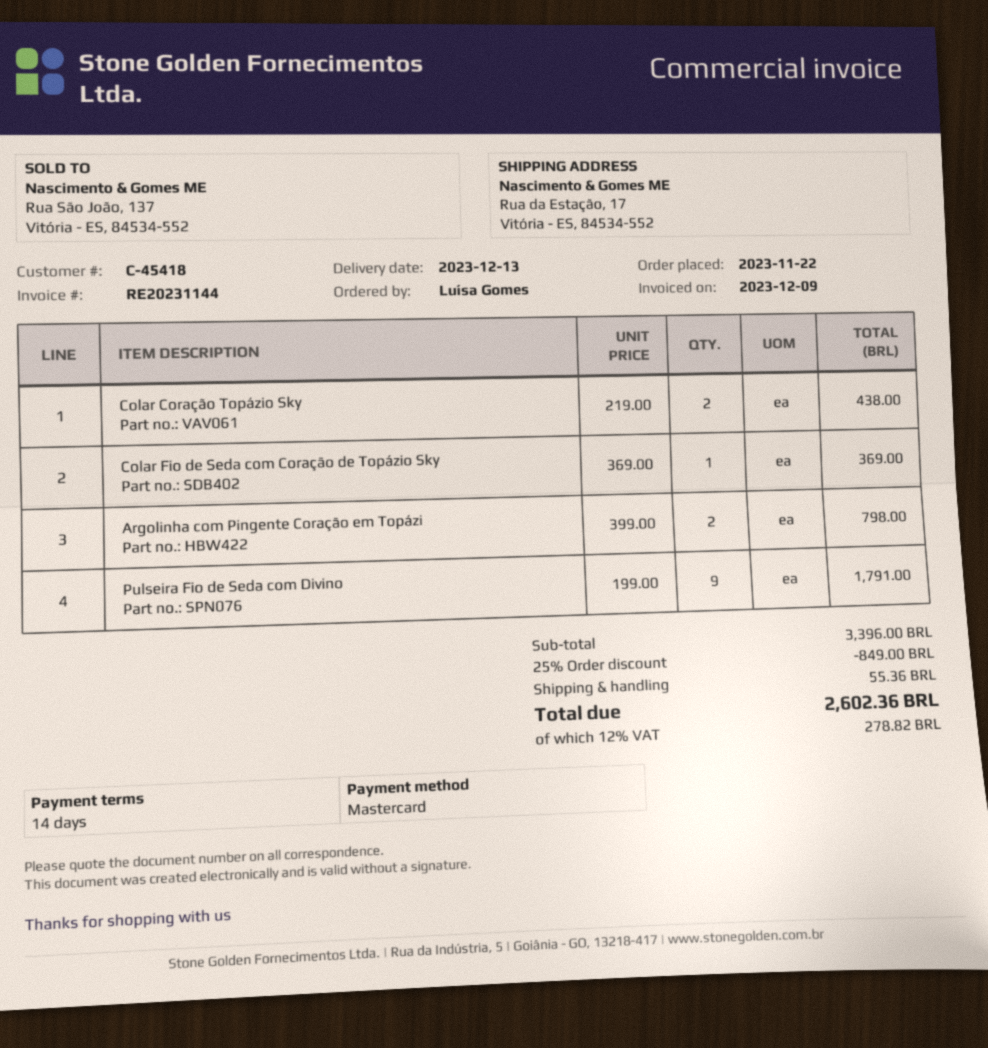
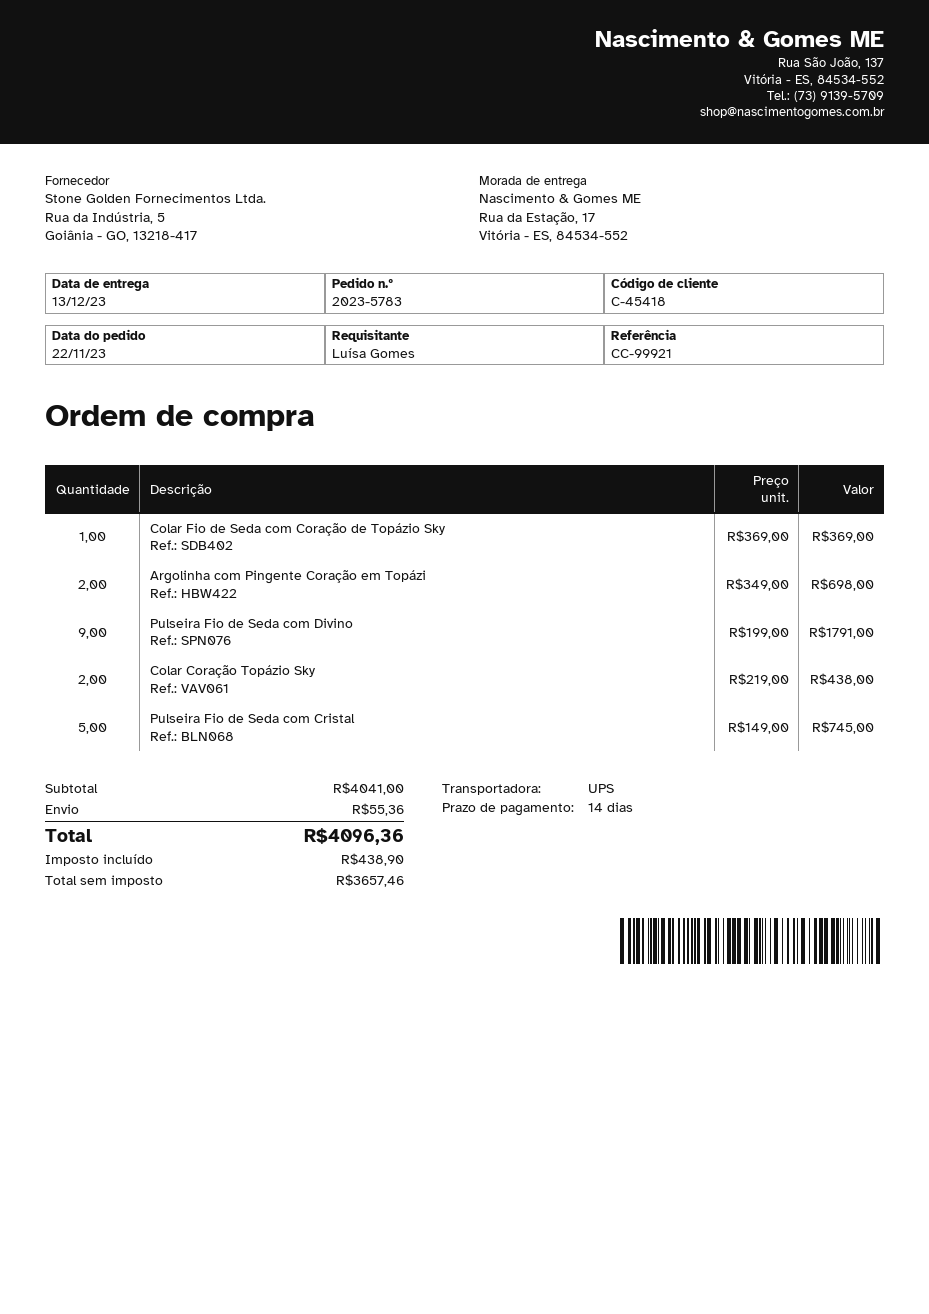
Argolinha com Pingente Coração em Topázi: 2 x 399.00 = 798.00 -> 2 x 349.00 = 698.00
Pulseira Fio de Seda com Cristal: none -> 5 x 149.00 = 745.00
subtotal: 3396.00 -> 4041.00
discount: 25% = 849.00 -> none
tax: 278.82 -> 438.90
total: 2602.36 -> 4096.36

